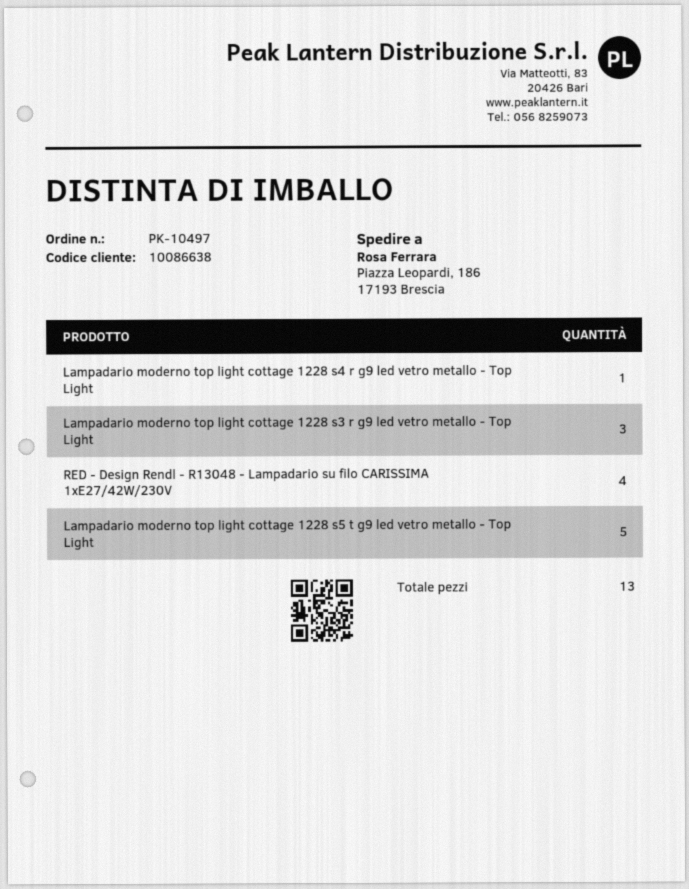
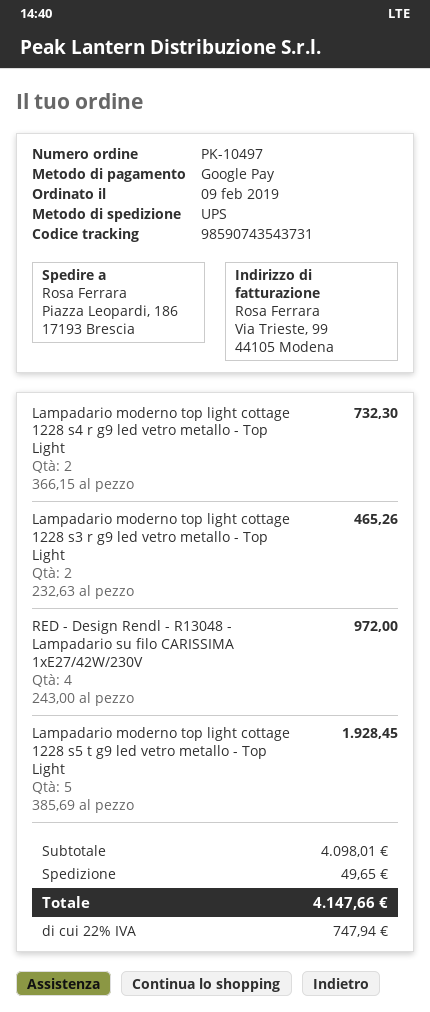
Lampadario moderno top light cottage 1228 s4 r g9 led vetro metallo - Top Light: 1 -> 2
Lampadario moderno top light cottage 1228 s3 r g9 led vetro metallo - Top Light: 3 -> 2

